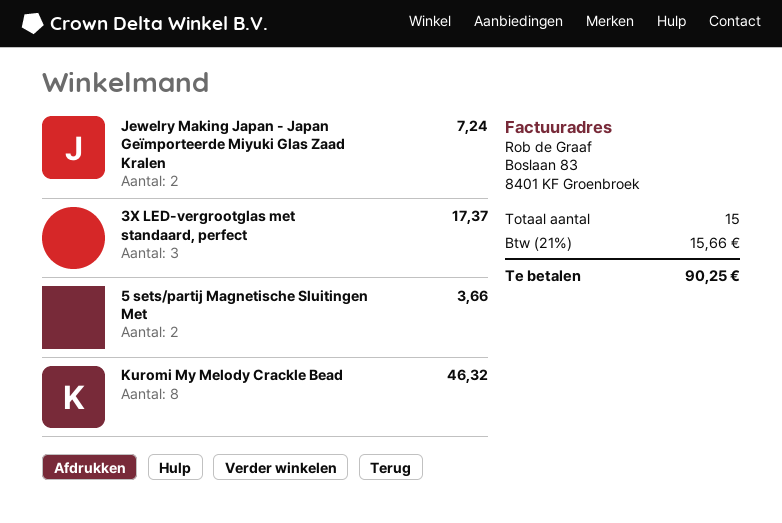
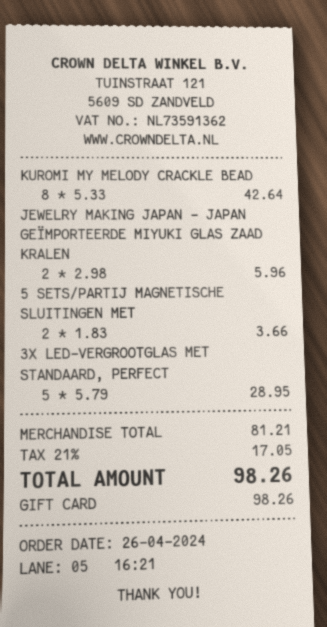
Jewelry Making Japan - Japan Geïmporteerde Miyuki Glas Zaad Kralen: 2 for 7.24 -> 2 for 5.96
3X LED-vergrootglas met standaard, perfect: 3 for 17.37 -> 5 for 28.95
Kuromi My Melody Crackle Bead: 8 for 46.32 -> 8 for 42.64
tax: 21% = 15.66 -> 21% = 17.05
total: 90.25 -> 98.26

